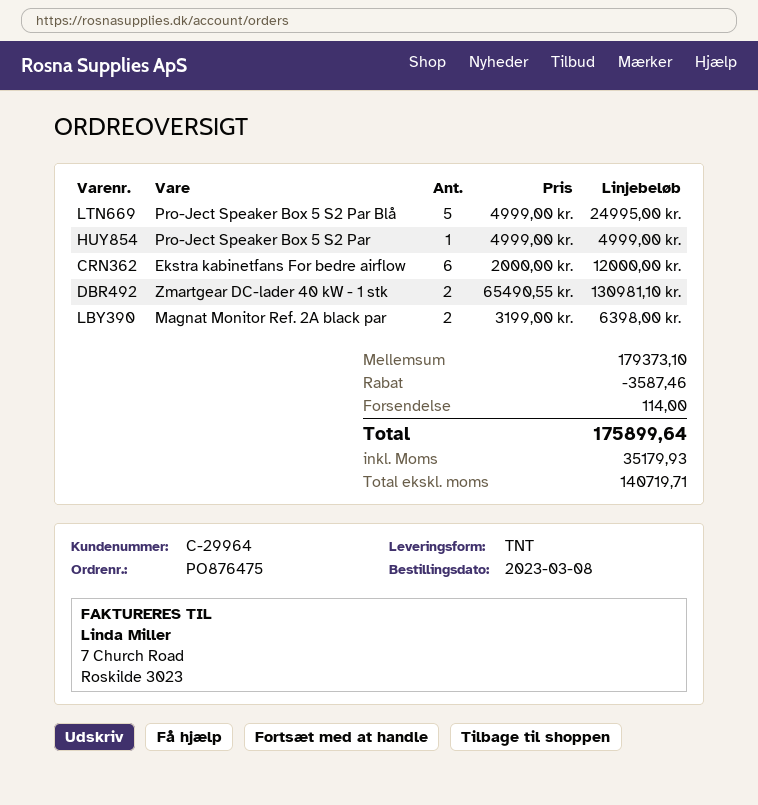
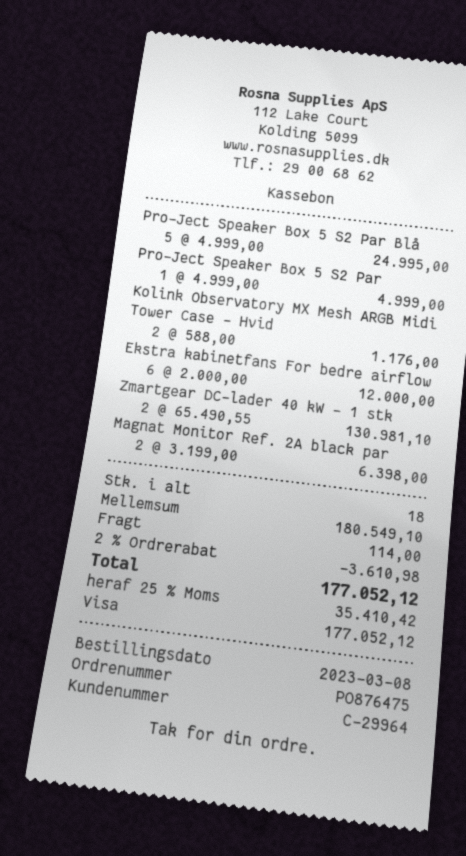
Kolink Observatory MX Mesh ARGB Midi Tower Case - Hvid: none -> 2 x 588.00 = 1176.00
subtotal: 179373.10 -> 180549.10
discount: 3587.46 -> 3610.98
tax: 35179.93 -> 35410.42
total: 175899.64 -> 177052.12

